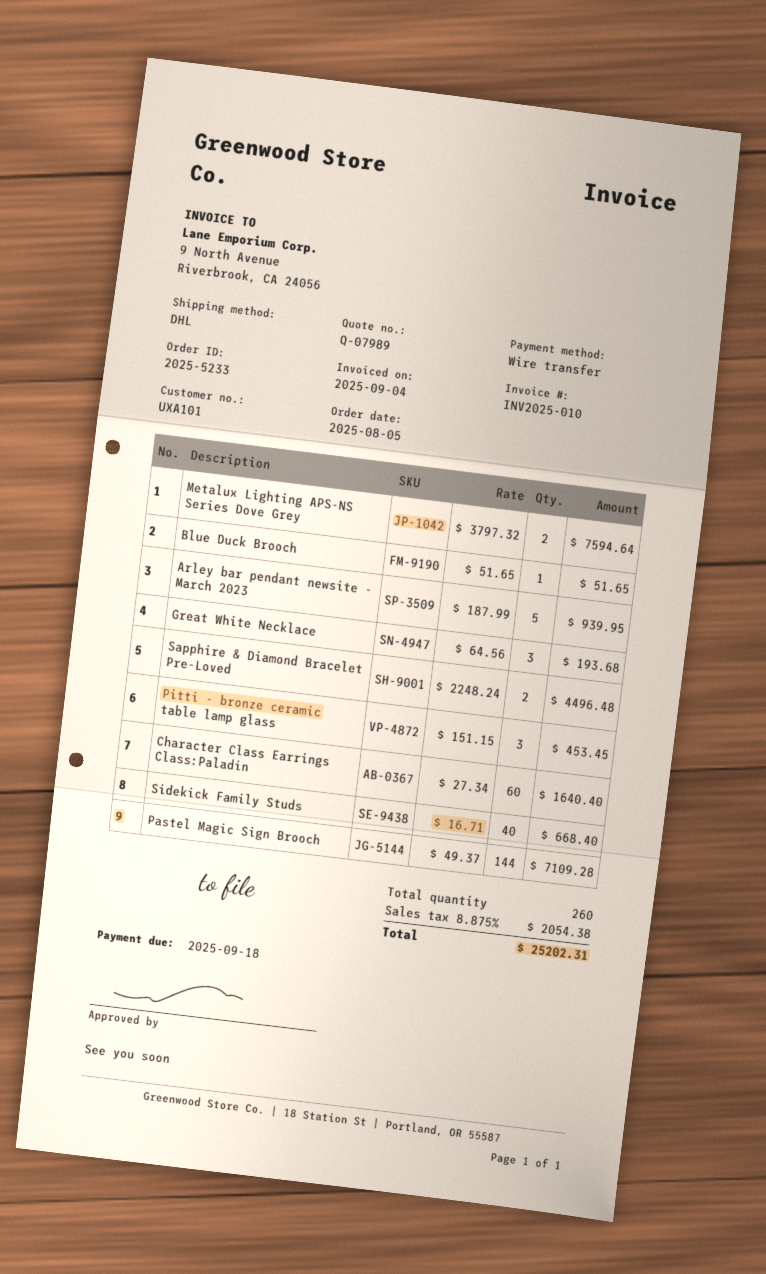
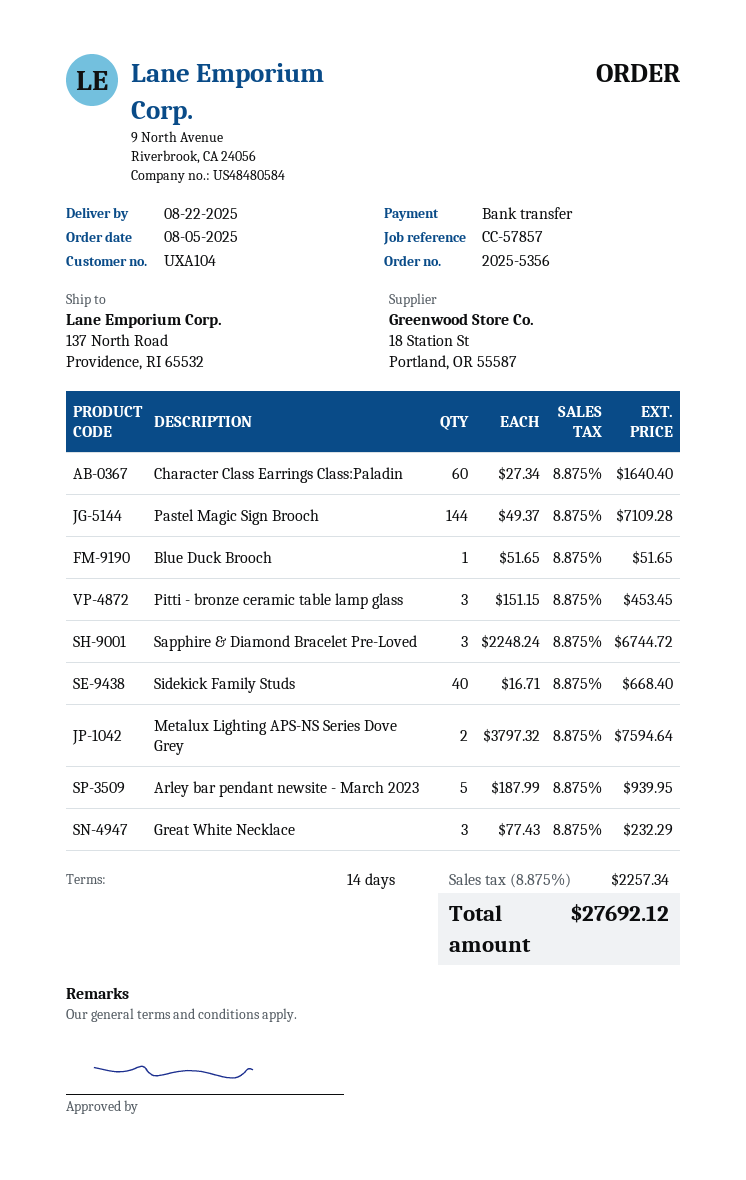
order number: 2025-5233 -> 2025-5356
customer number: UXA101 -> UXA104
Great White Necklace: 3 x 64.56 = 193.68 -> 3 x 77.43 = 232.29
Sapphire & Diamond Bracelet Pre-Loved: 2 x 2248.24 = 4496.48 -> 3 x 2248.24 = 6744.72
tax: 8.875% = 2054.38 -> 8.875% = 2257.34
total: 25202.31 -> 27692.12

